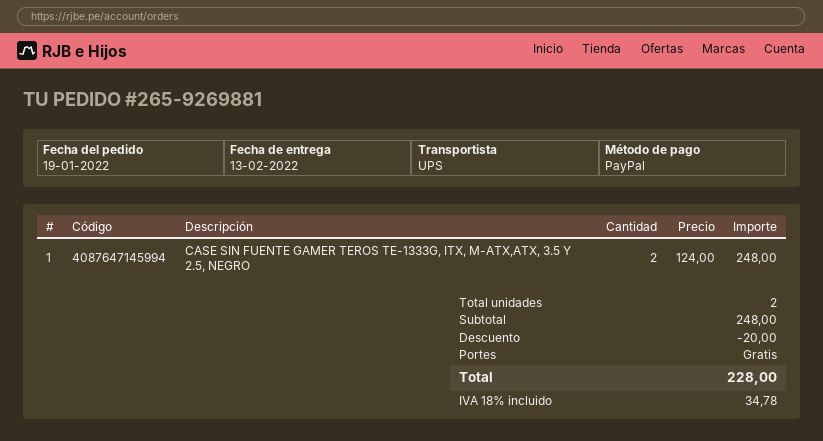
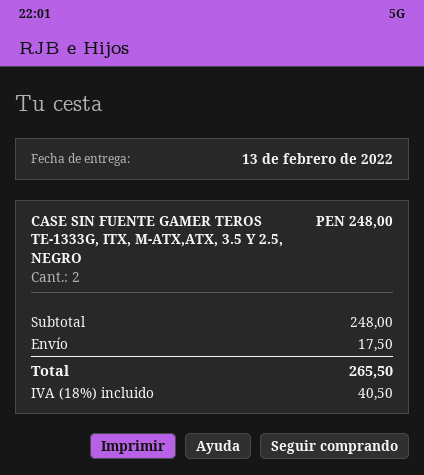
discount: 20.00 -> none
shipping: 0.00 -> 17.50
tax: 18% = 34.78 -> 18% = 40.50
total: 228.00 -> 265.50

